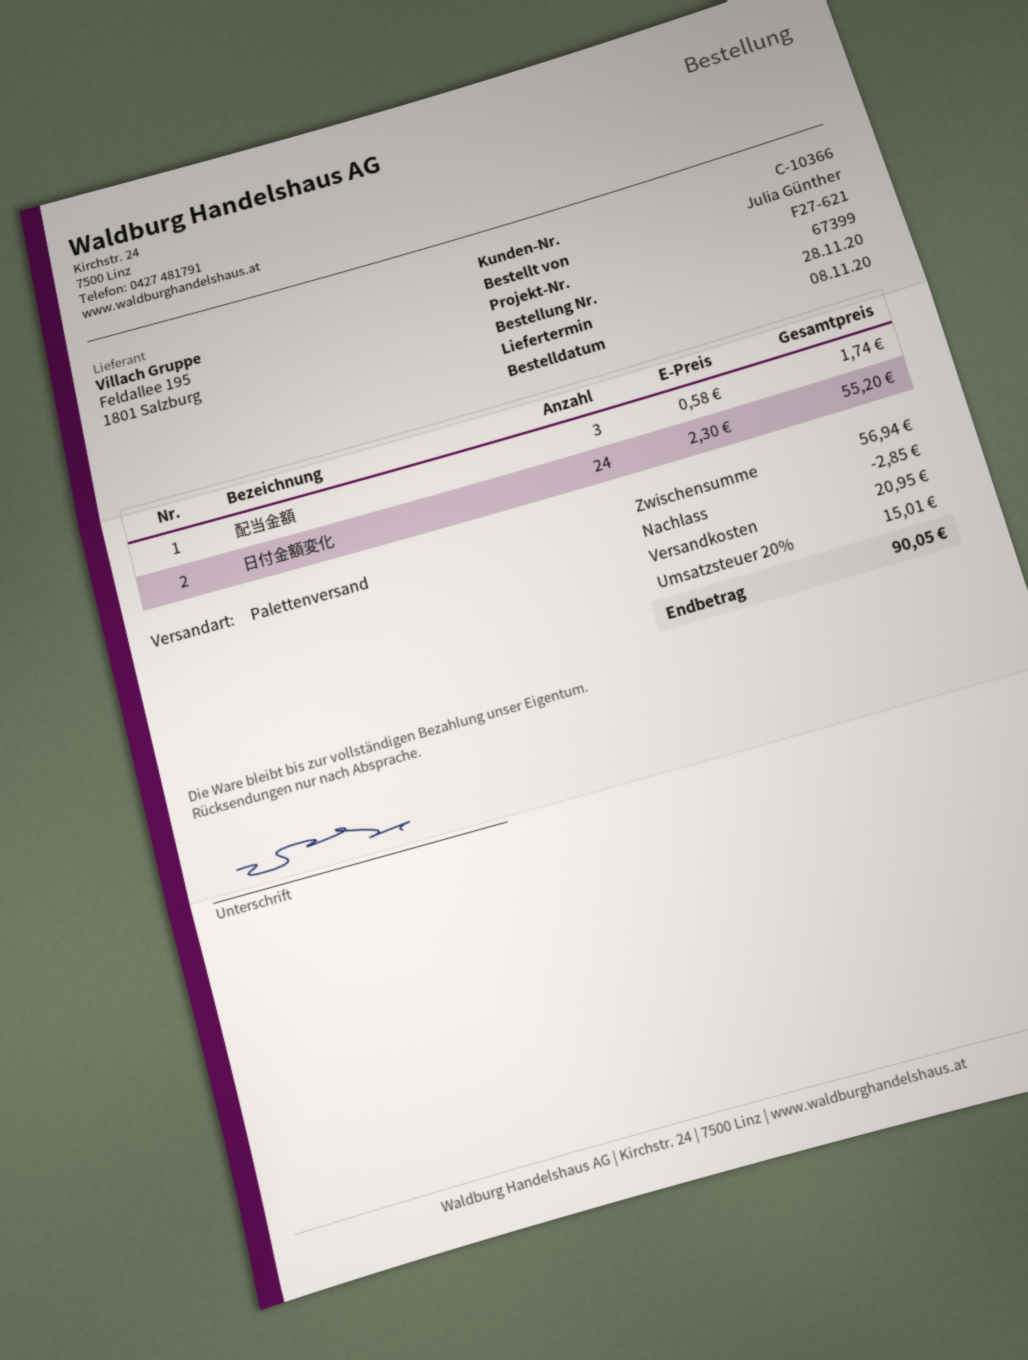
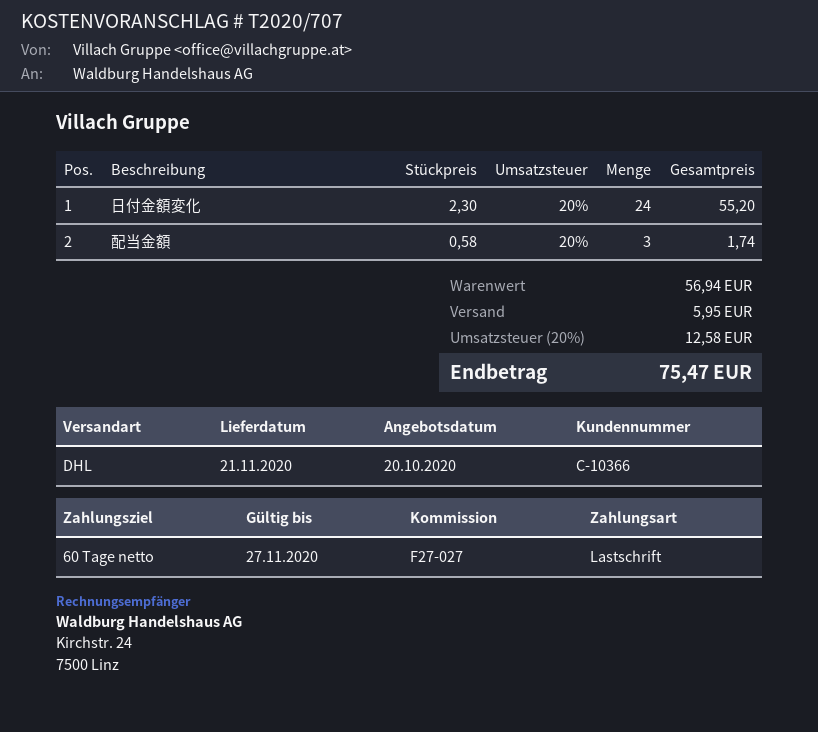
delivery date: 2020-11-28 -> 2020-11-21
reference: F27-621 -> F27-027
shipping method: pallet freight -> DHL
discount: 2.85 -> none
shipping: 20.95 -> 5.95
tax: 20% = 15.01 -> 20% = 12.58
total: 90.05 -> 75.47

